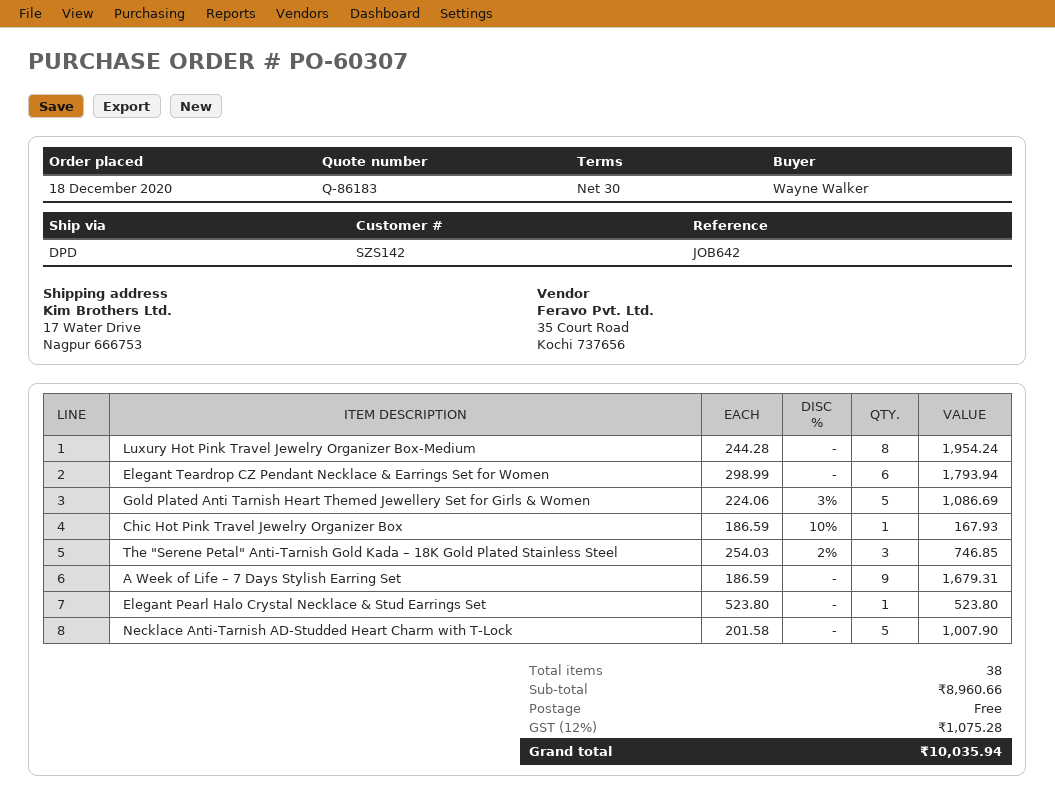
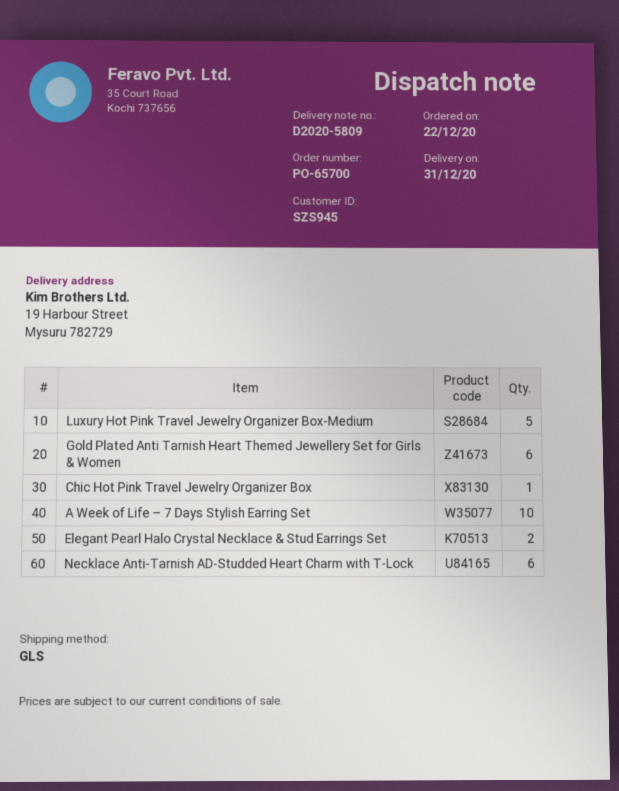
order number: PO-60307 -> PO-65700
order date: 2020-12-18 -> 2020-12-22
customer number: SZS142 -> SZS945
shipping method: DPD -> GLS
ship to: 17 Water Drive, Nagpur 666753 -> 19 Harbour Street, Mysuru 782729
Luxury Hot Pink Travel Jewelry Organizer Box-Medium: 8 -> 5
Elegant Teardrop CZ Pendant Necklace & Earrings Set for Women: 6 -> none
Gold Plated Anti Tarnish Heart Themed Jewellery Set for Girls & Women: 5 -> 6
The "Serene Petal" Anti-Tarnish Gold Kada – 18K Gold Plated Stainless Steel: 3 -> none
A Week of Life – 7 Days Stylish Earring Set: 9 -> 10
Elegant Pearl Halo Crystal Necklace & Stud Earrings Set: 1 -> 2
Necklace Anti-Tarnish AD-Studded Heart Charm with T-Lock: 5 -> 6

